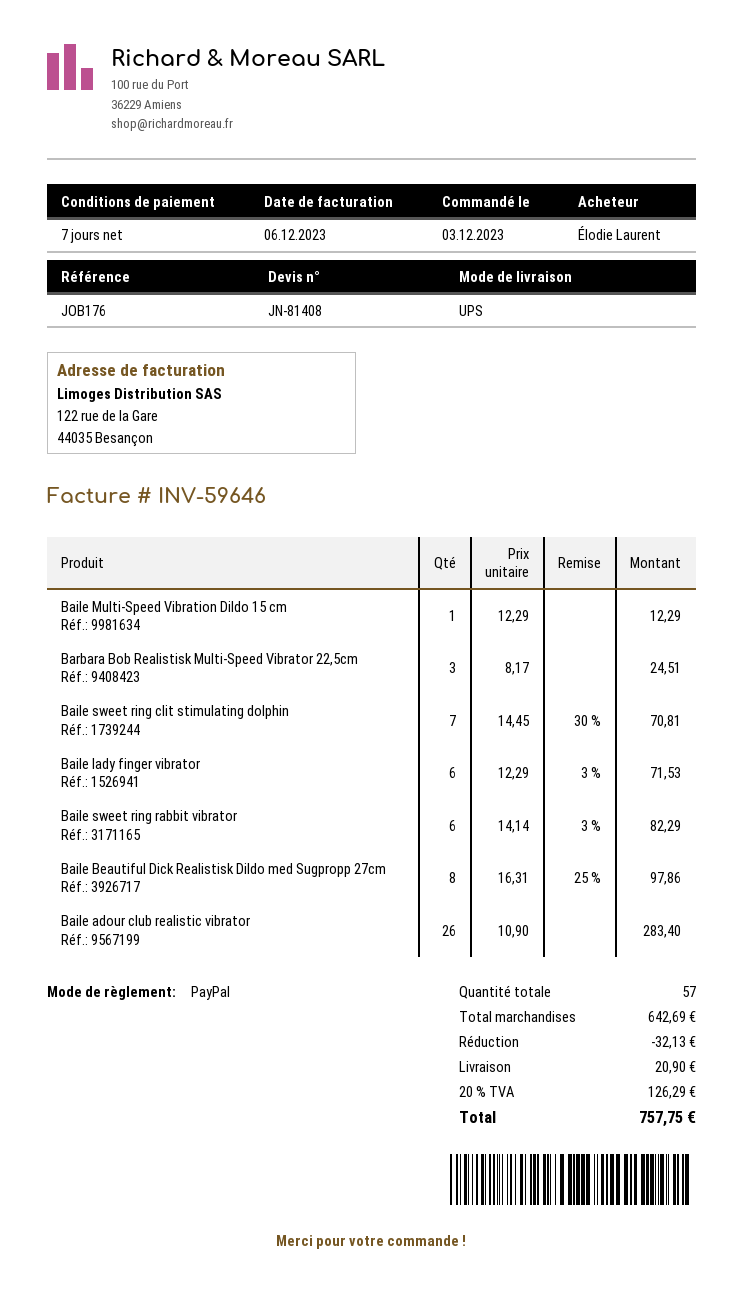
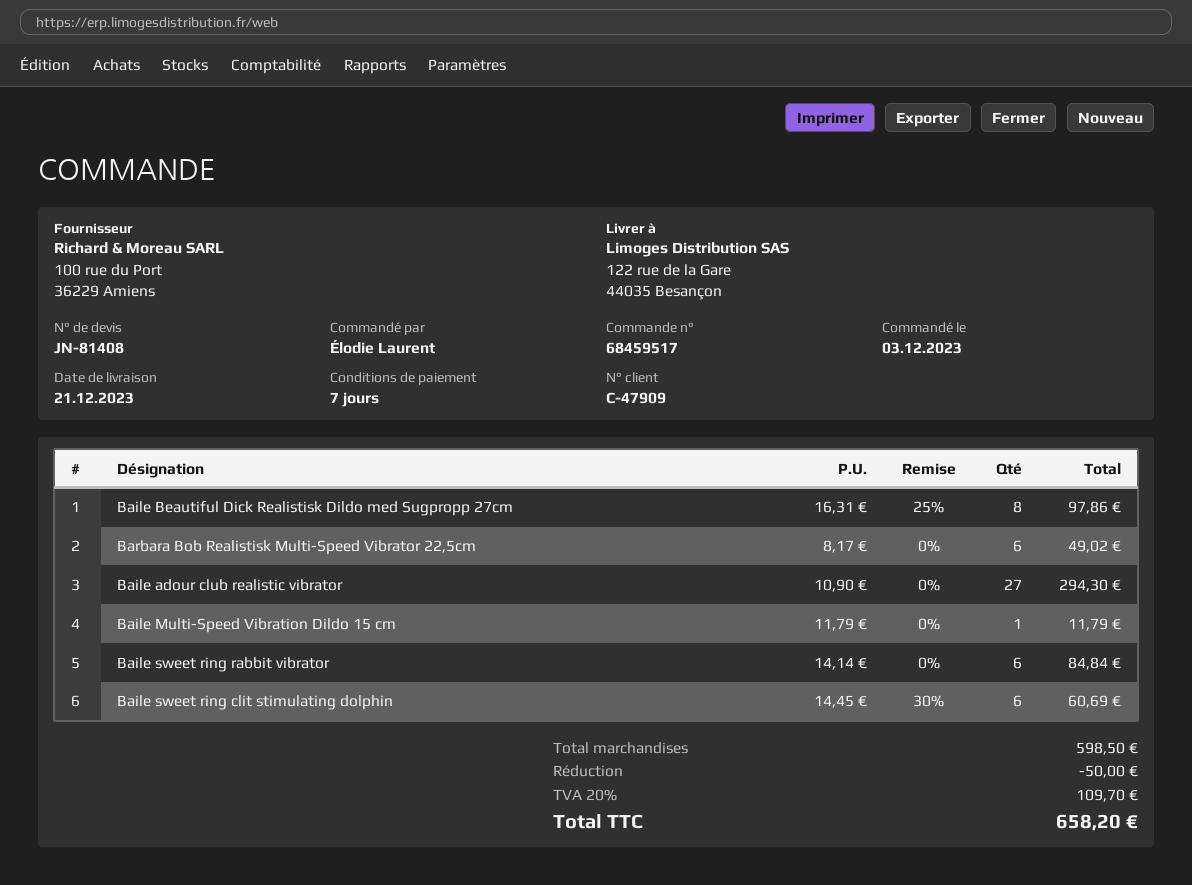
Baile Multi-Speed Vibration Dildo 15 cm: 1 x 12.29 = 12.29 -> 1 x 11.79 = 11.79
Barbara Bob Realistisk Multi-Speed Vibrator 22,5cm: 3 x 8.17 = 24.51 -> 6 x 8.17 = 49.02
Baile sweet ring clit stimulating dolphin: 7 x 14.45 - 30% = 70.81 -> 6 x 14.45 - 30% = 60.69
Baile lady finger vibrator: 6 x 12.29 - 3% = 71.53 -> none
Baile sweet ring rabbit vibrator: 6 x 14.14 - 3% = 82.29 -> 6 x 14.14 = 84.84
Baile adour club realistic vibrator: 26 x 10.90 = 283.40 -> 27 x 10.90 = 294.30
subtotal: 642.69 -> 598.50
discount: 32.13 -> 50.00
shipping: 20.90 -> none
tax: 20% = 126.29 -> 20% = 109.70
total: 757.75 -> 658.20

